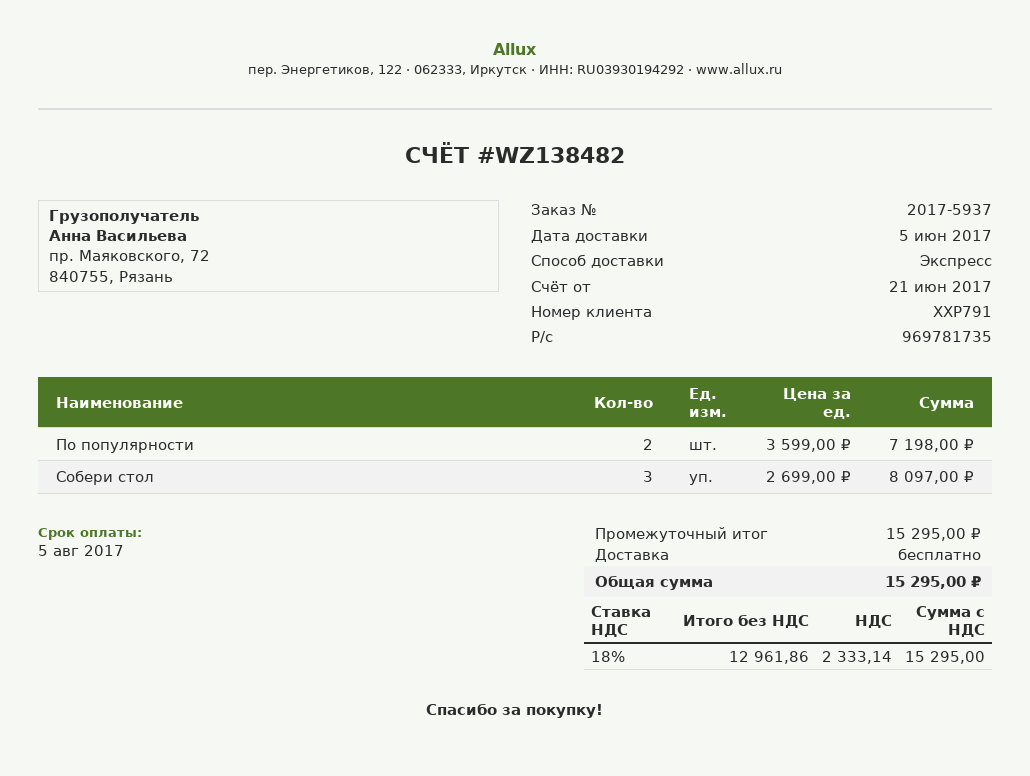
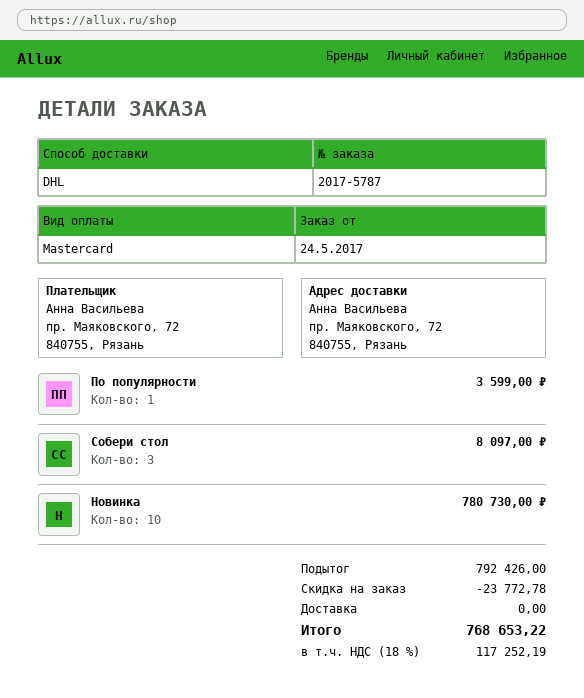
order number: 2017-5937 -> 2017-5787
shipping method: express -> DHL
По популярности: 2 for 7198.00 -> 1 for 3599.00
Новинка: none -> 10 for 780730.00
subtotal: 15295.00 -> 792426.00
discount: none -> 23772.78
tax: 18% = 2333.14 -> 18% = 117252.19
total: 15295.00 -> 768653.22

